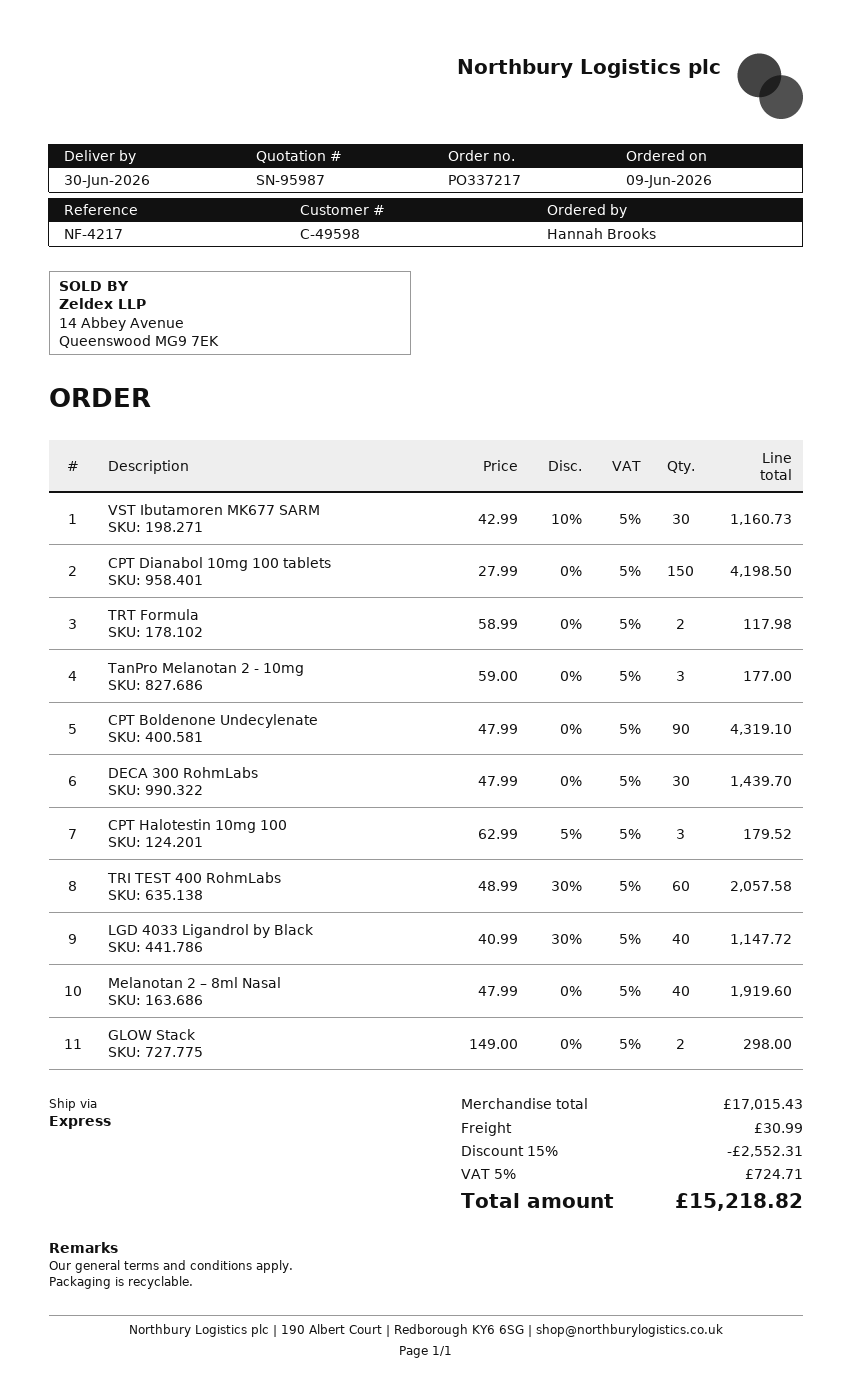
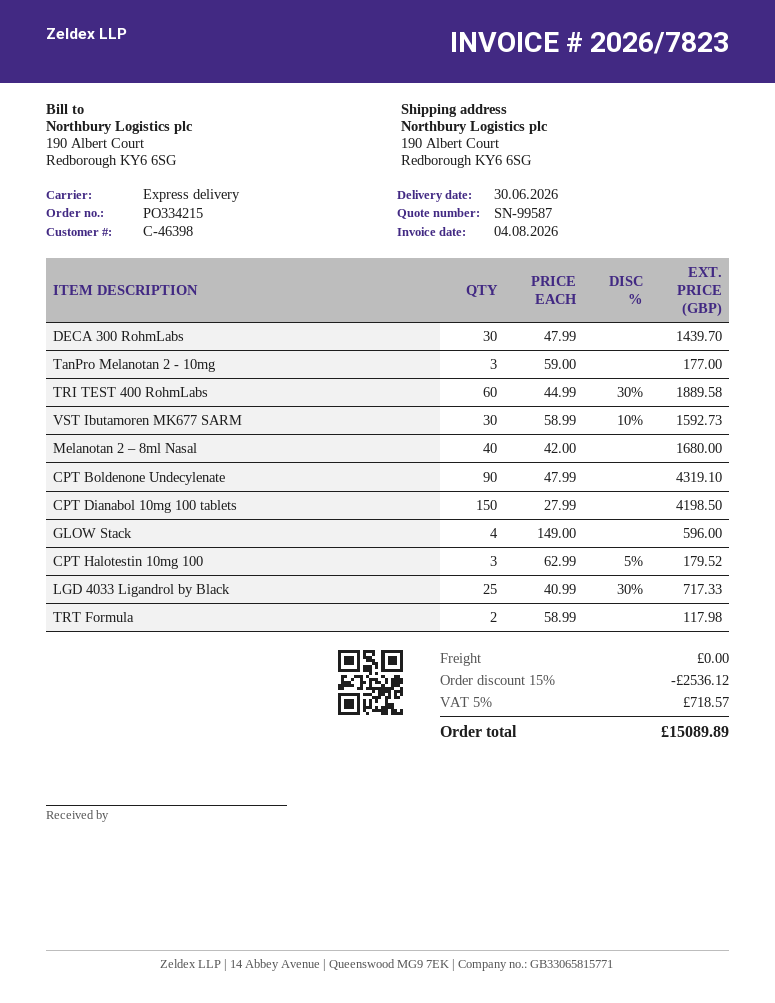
quote number: SN-95987 -> SN-99587
order number: PO337217 -> PO334215
customer number: C-49598 -> C-46398
VST Ibutamoren MK677 SARM: 30 x 42.99 - 10% = 1160.73 -> 30 x 58.99 - 10% = 1592.73
TRI TEST 400 RohmLabs: 60 x 48.99 - 30% = 2057.58 -> 60 x 44.99 - 30% = 1889.58
LGD 4033 Ligandrol by Black: 40 x 40.99 - 30% = 1147.72 -> 25 x 40.99 - 30% = 717.33
Melanotan 2 – 8ml Nasal: 40 x 47.99 = 1919.60 -> 40 x 42.00 = 1680.00
GLOW Stack: 2 x 149.00 = 298.00 -> 4 x 149.00 = 596.00
discount: 15% = 2552.31 -> 15% = 2536.12
shipping: 30.99 -> 0.00
tax: 5% = 724.71 -> 5% = 718.57
total: 15218.82 -> 15089.89

